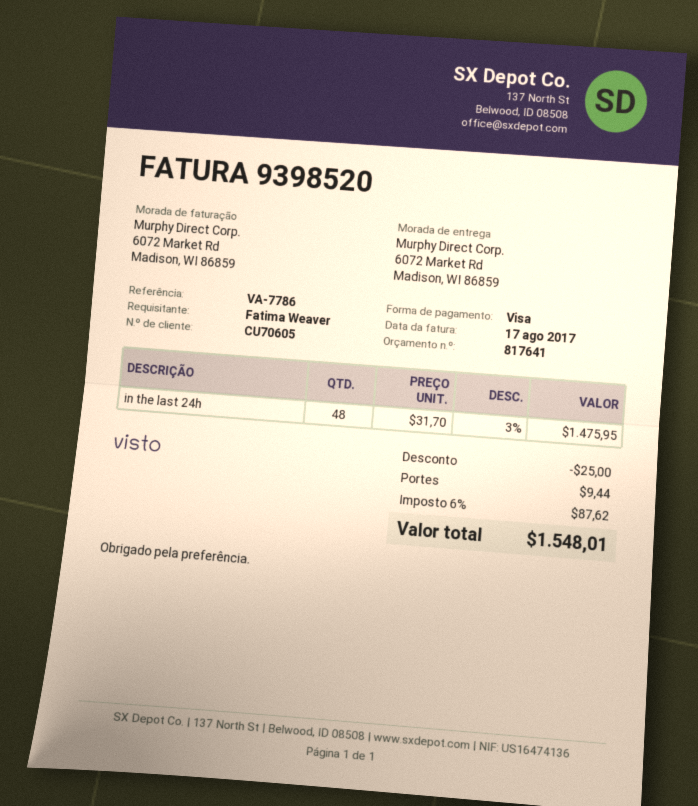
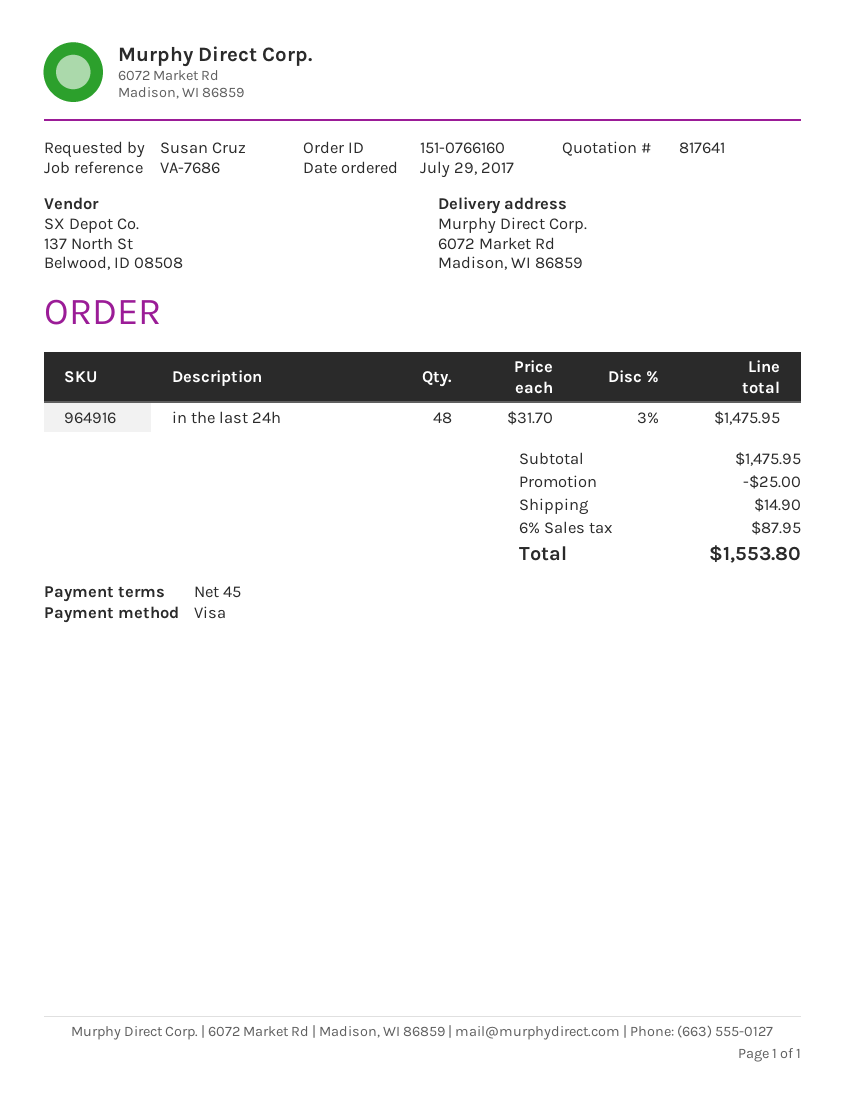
reference: VA-7786 -> VA-7686
ordered by: Fatima Weaver -> Susan Cruz
shipping: 9.44 -> 14.90
tax: 6% = 87.62 -> 6% = 87.95
total: 1548.01 -> 1553.80

